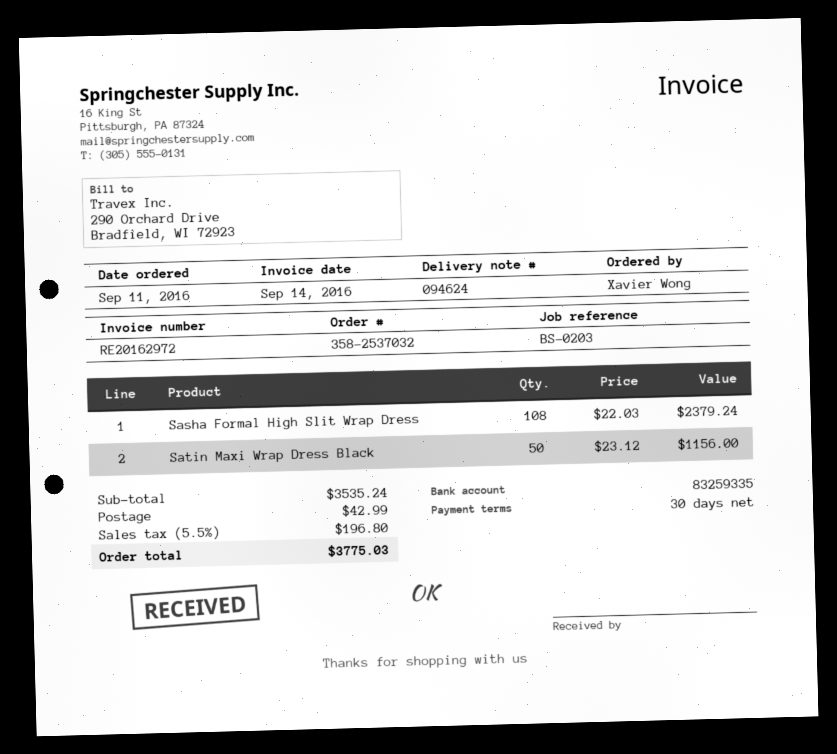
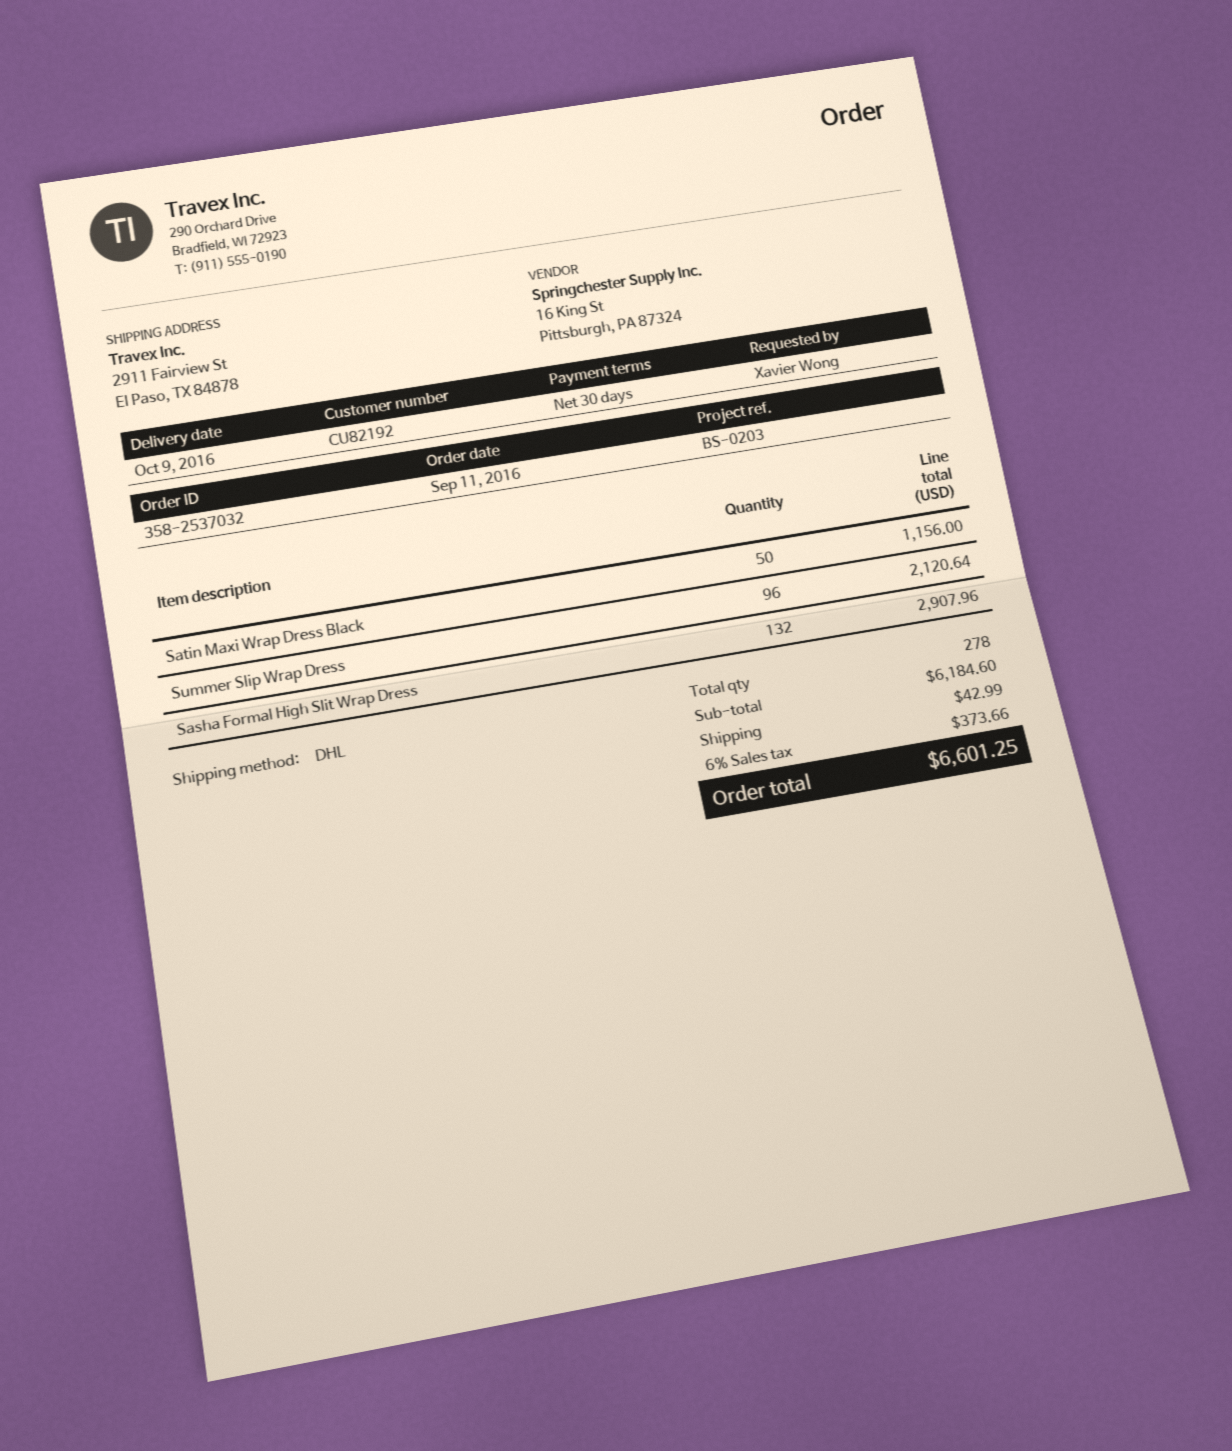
Sasha Formal High Slit Wrap Dress: 108 for 2379.24 -> 132 for 2907.96
Summer Slip Wrap Dress: none -> 96 for 2120.64
subtotal: 3535.24 -> 6184.60
tax: 5.5% = 196.80 -> 6% = 373.66
total: 3775.03 -> 6601.25

